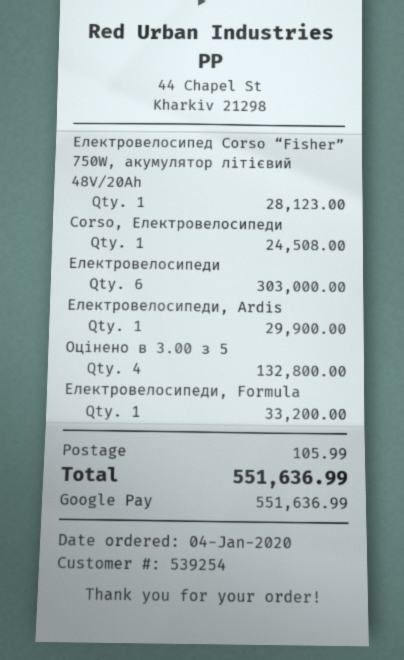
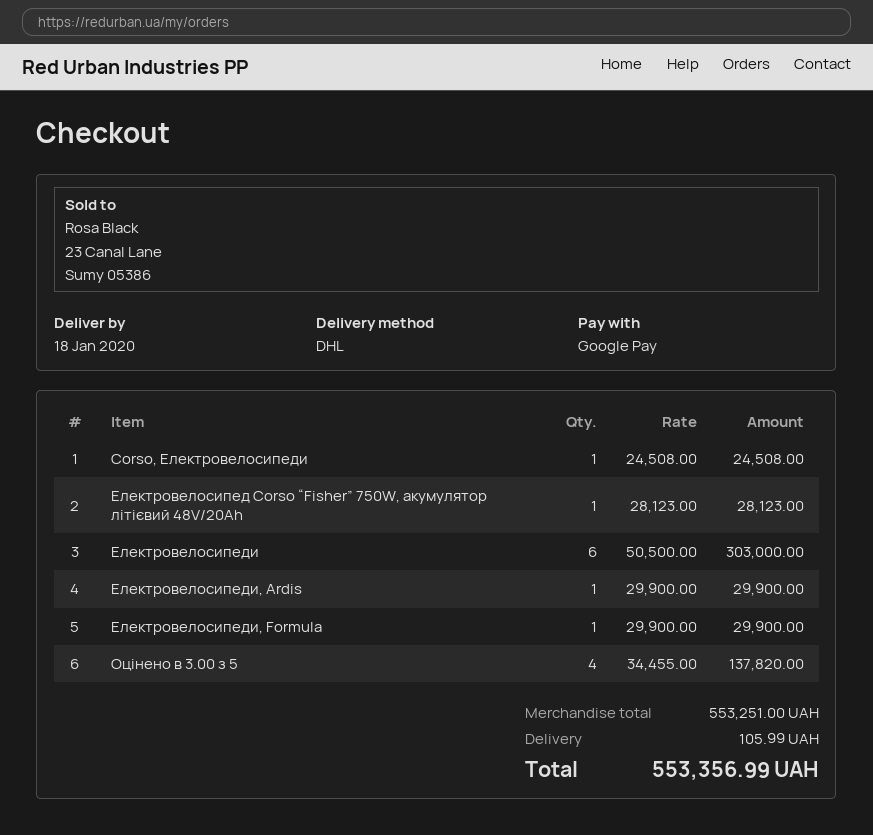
Оцінено в 3.00 з 5: 4 for 132800.00 -> 4 for 137820.00
Електровелосипеди, Formula: 1 for 33200.00 -> 1 for 29900.00
total: 551636.99 -> 553356.99

